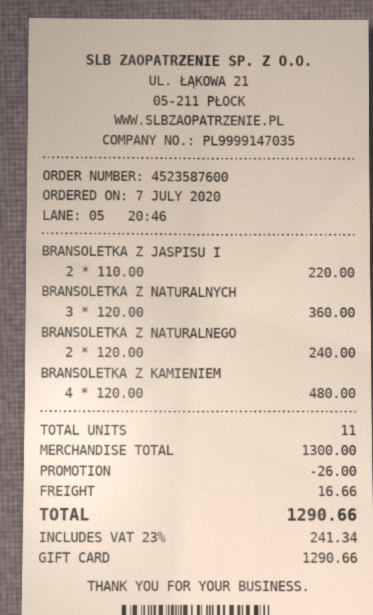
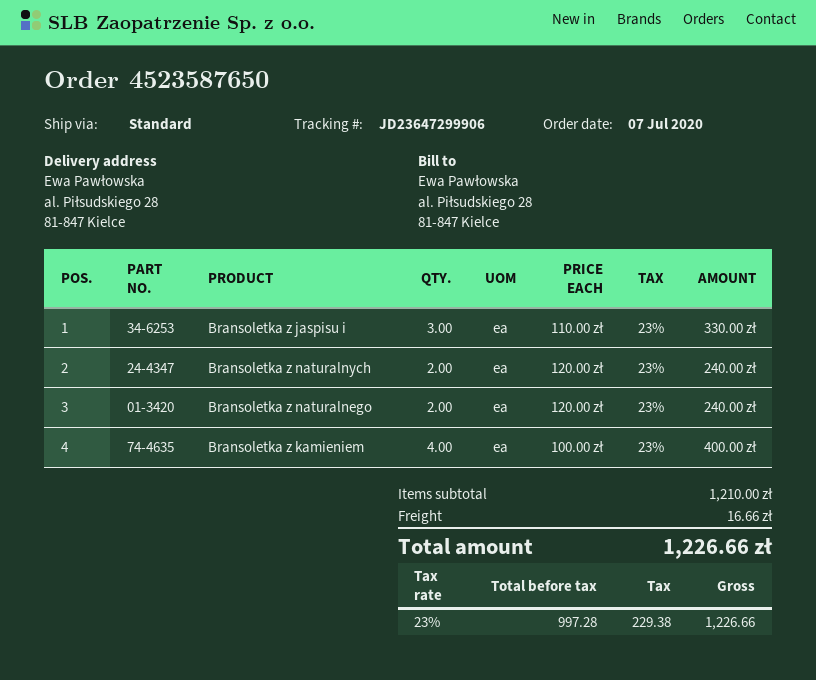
order number: 4523587600 -> 4523587650
BRANSOLETKA Z JASPISU I: 2 x 110.00 = 220.00 -> 3 x 110.00 = 330.00
BRANSOLETKA Z NATURALNYCH: 3 x 120.00 = 360.00 -> 2 x 120.00 = 240.00
BRANSOLETKA Z KAMIENIEM: 4 x 120.00 = 480.00 -> 4 x 100.00 = 400.00
subtotal: 1300.00 -> 1210.00
discount: 26.00 -> none
tax: 23% = 241.34 -> 23% = 229.38
total: 1290.66 -> 1226.66

